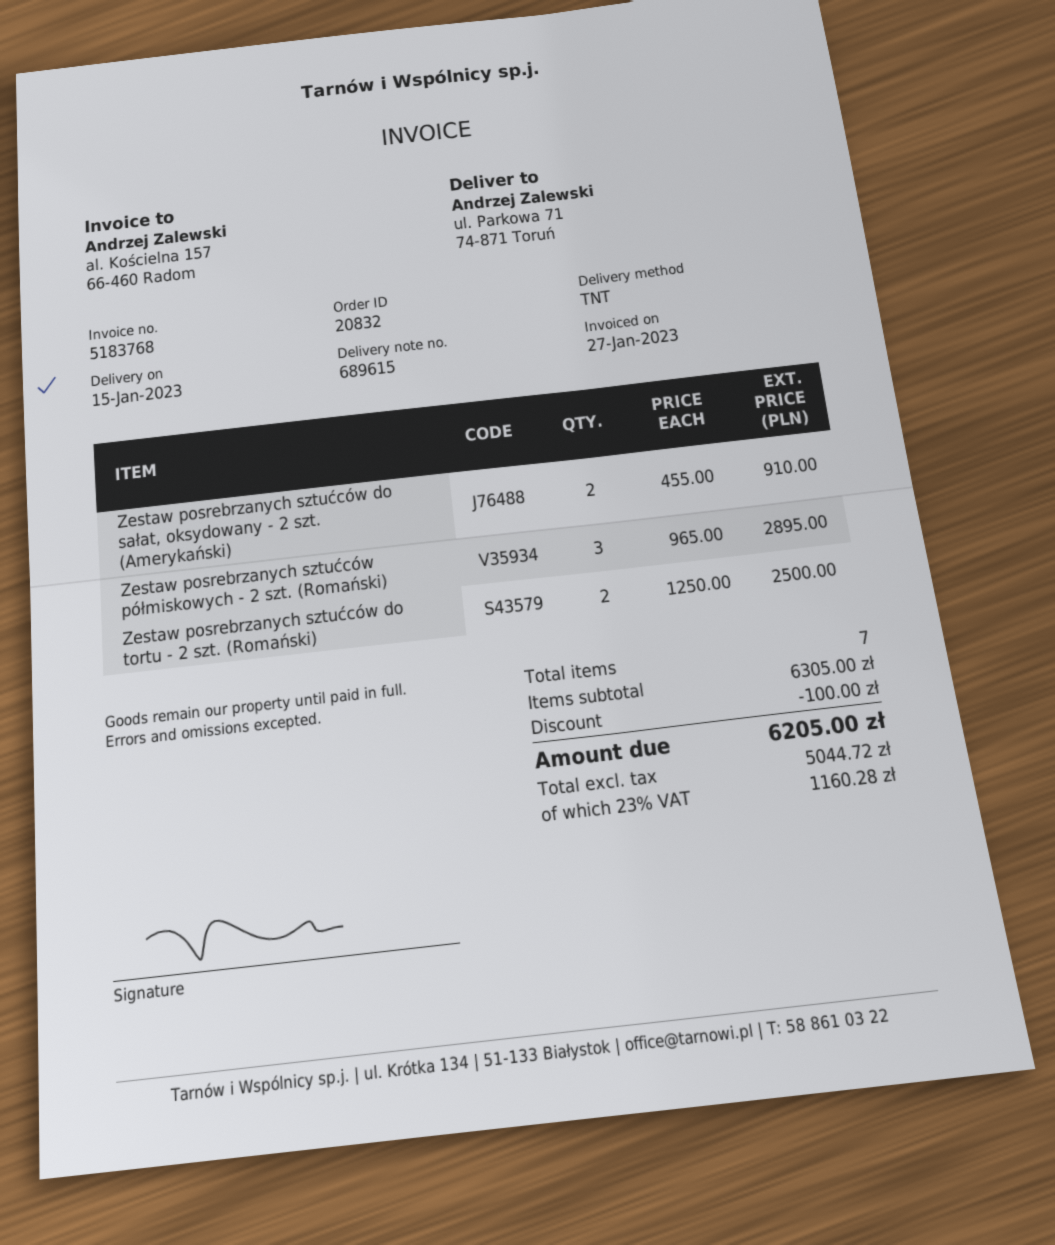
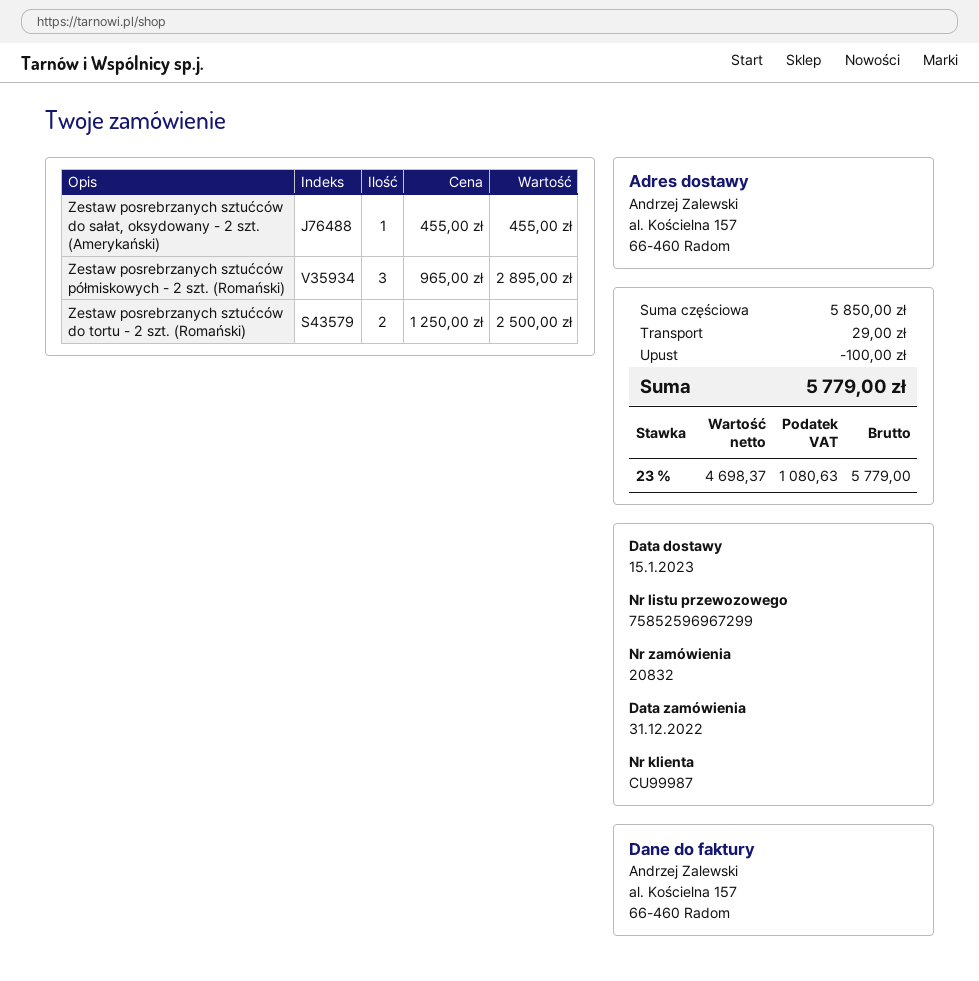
ship to: ul. Parkowa 71, 74-871 Toruń -> al. Kościelna 157, 66-460 Radom
Zestaw posrebrzanych sztućców do sałat, oksydowany - 2 szt. (Amerykański): 2 x 455.00 = 910.00 -> 1 x 455.00 = 455.00
subtotal: 6305.00 -> 5850.00
shipping: none -> 29.00
net: 5044.72 -> 4698.37
tax: 23% = 1160.28 -> 23% = 1080.63
total: 6205.00 -> 5779.00

